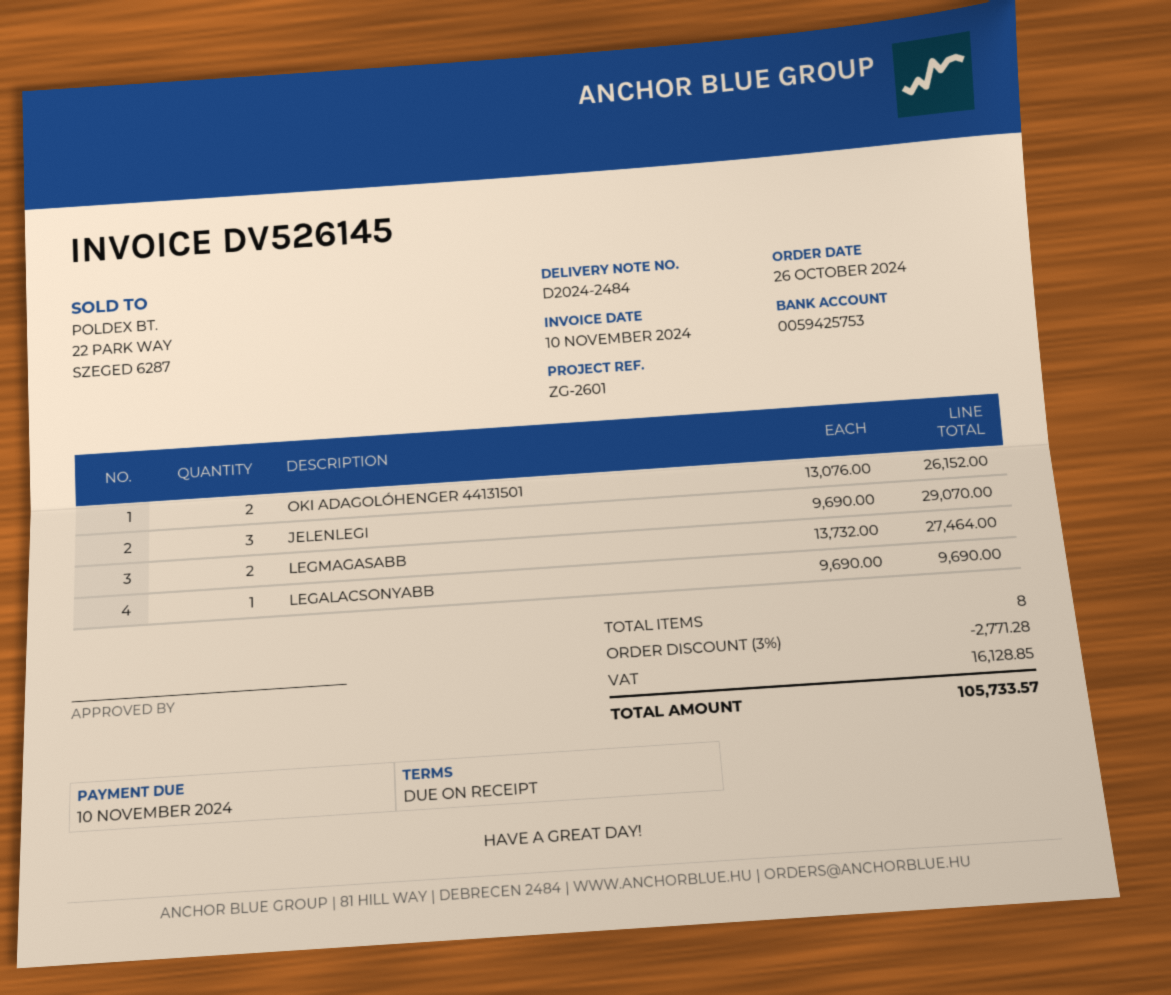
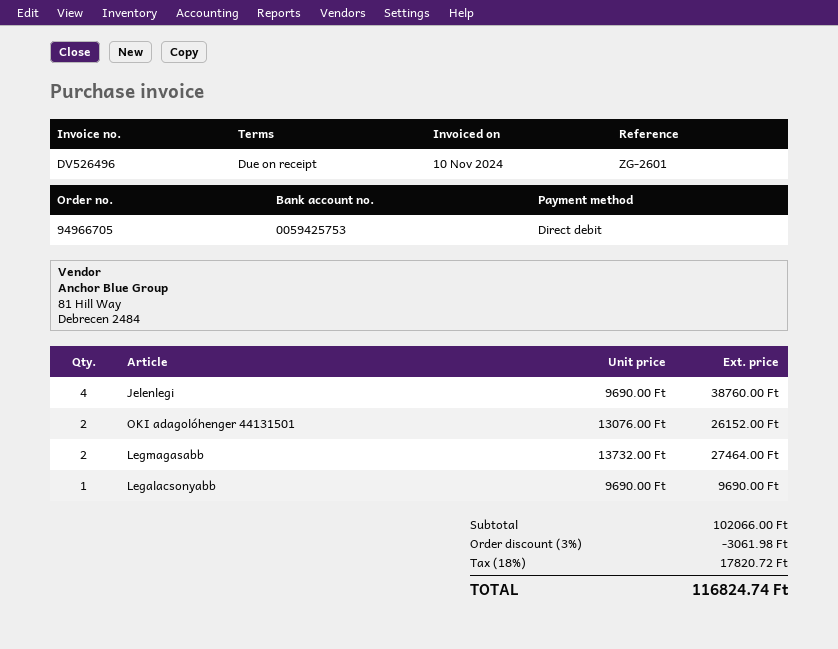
invoice number: DV526145 -> DV526496
JELENLEGI: 3 x 9690.00 = 29070.00 -> 4 x 9690.00 = 38760.00
discount: 3% = 2771.28 -> 3% = 3061.98
tax: 16128.85 -> 17820.72
total: 105733.57 -> 116824.74

